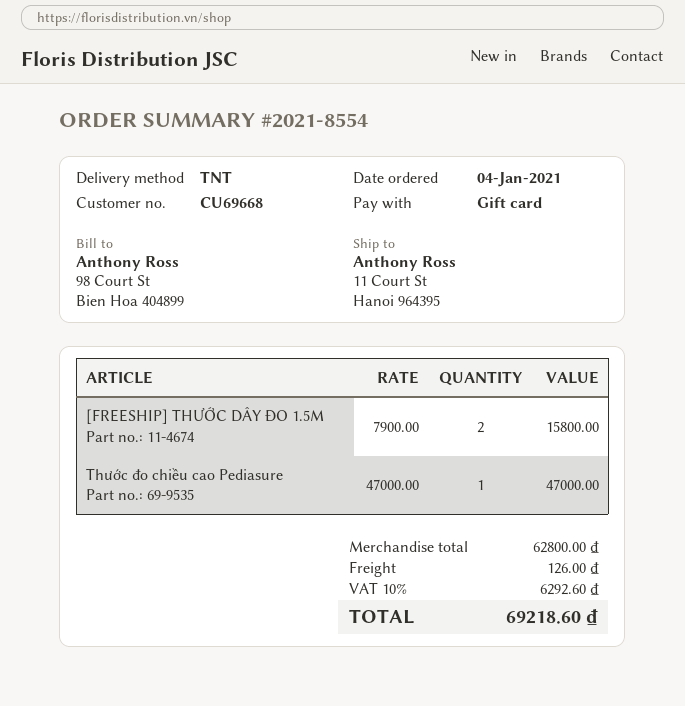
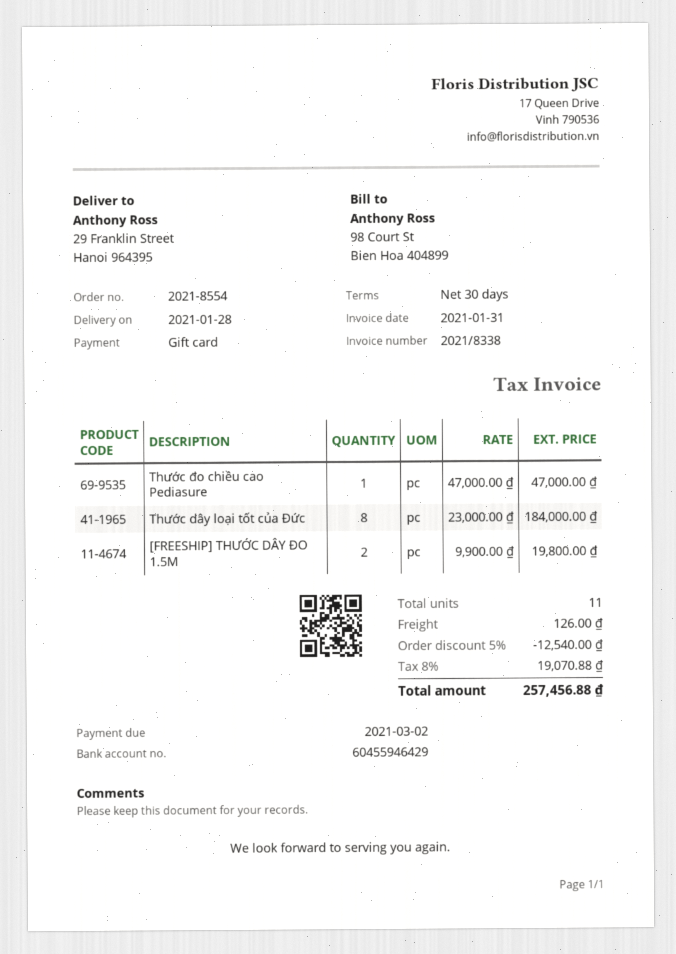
ship to: 11 Court St, Hanoi 964395 -> 29 Franklin Street, Hanoi 964395
[FREESHIP] THƯỚC DÂY ĐO 1.5M: 2 x 7900.00 = 15800.00 -> 2 x 9900.00 = 19800.00
Thước dây loại tốt của Đức: none -> 8 x 23000.00 = 184000.00
discount: none -> 5% = 12540.00
tax: 10% = 6292.60 -> 8% = 19070.88
total: 69218.60 -> 257456.88

